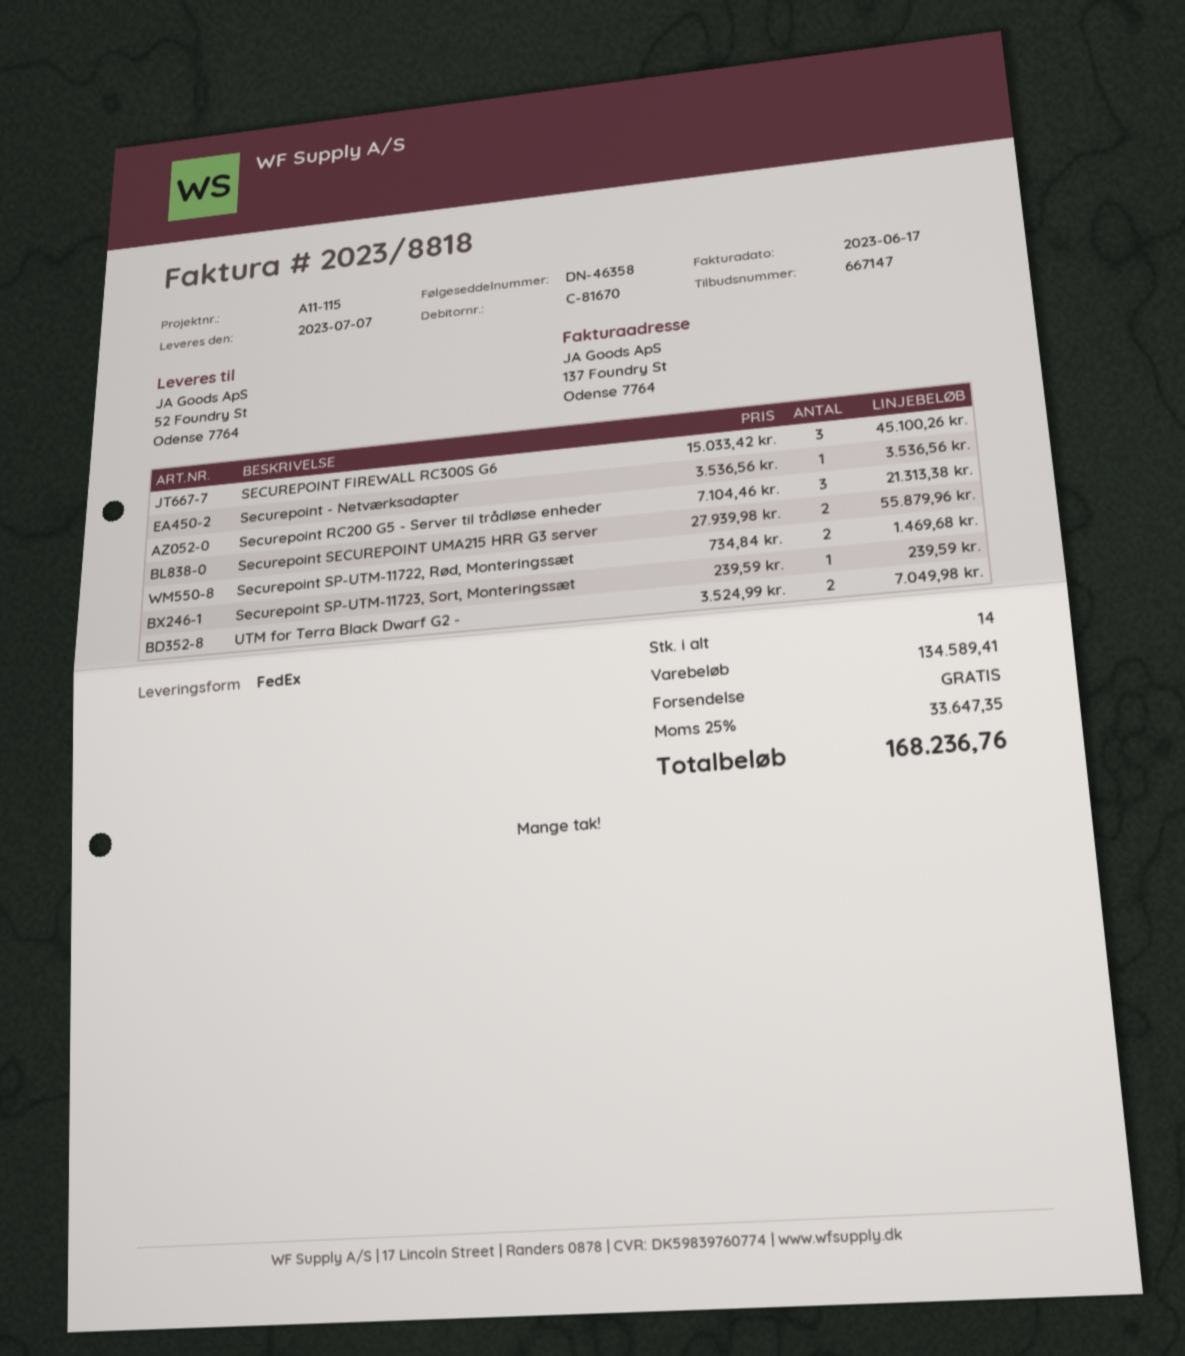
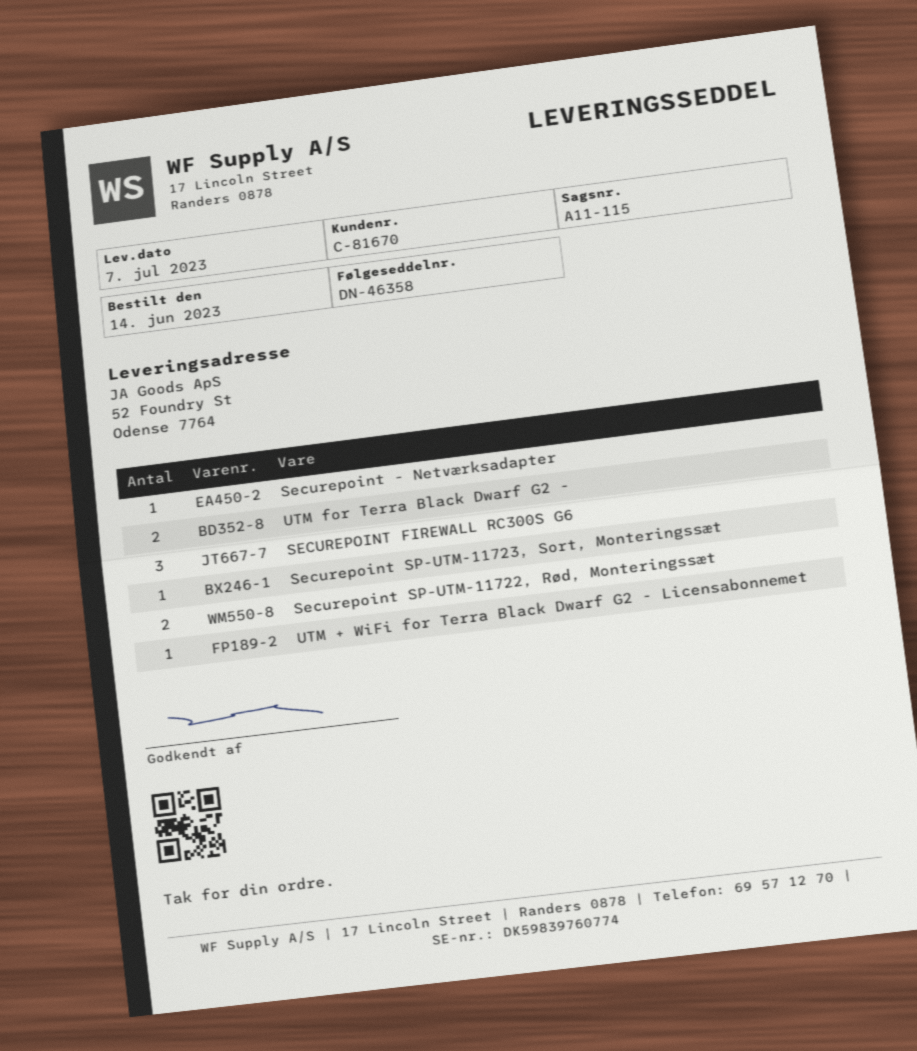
Securepoint RC200 G5 - Server til trådløse enheder: 3 -> none
Securepoint SECUREPOINT UMA215 HRR G3 server: 2 -> none
UTM + WiFi for Terra Black Dwarf G2 - Licensabonnemet: none -> 1

